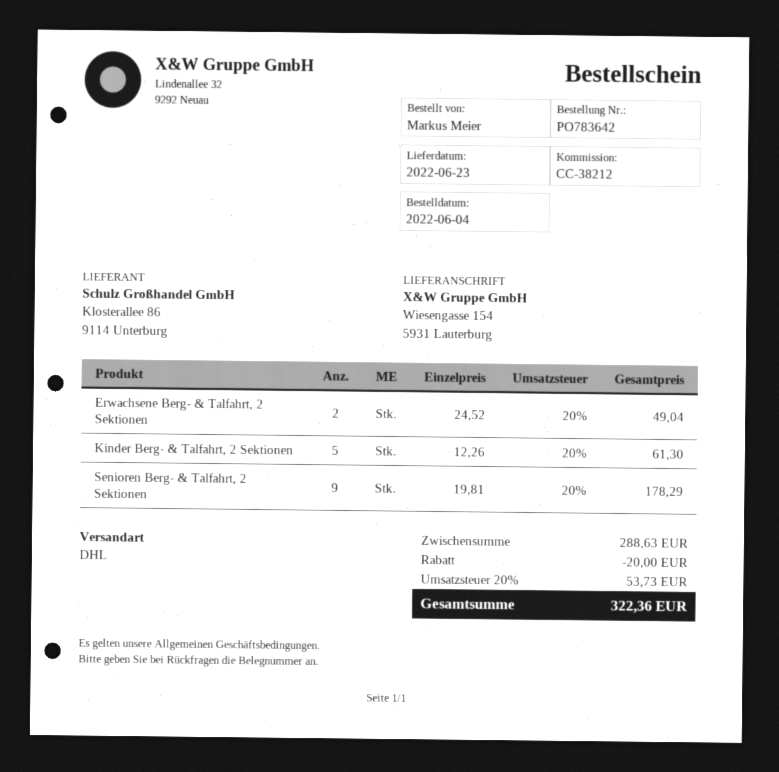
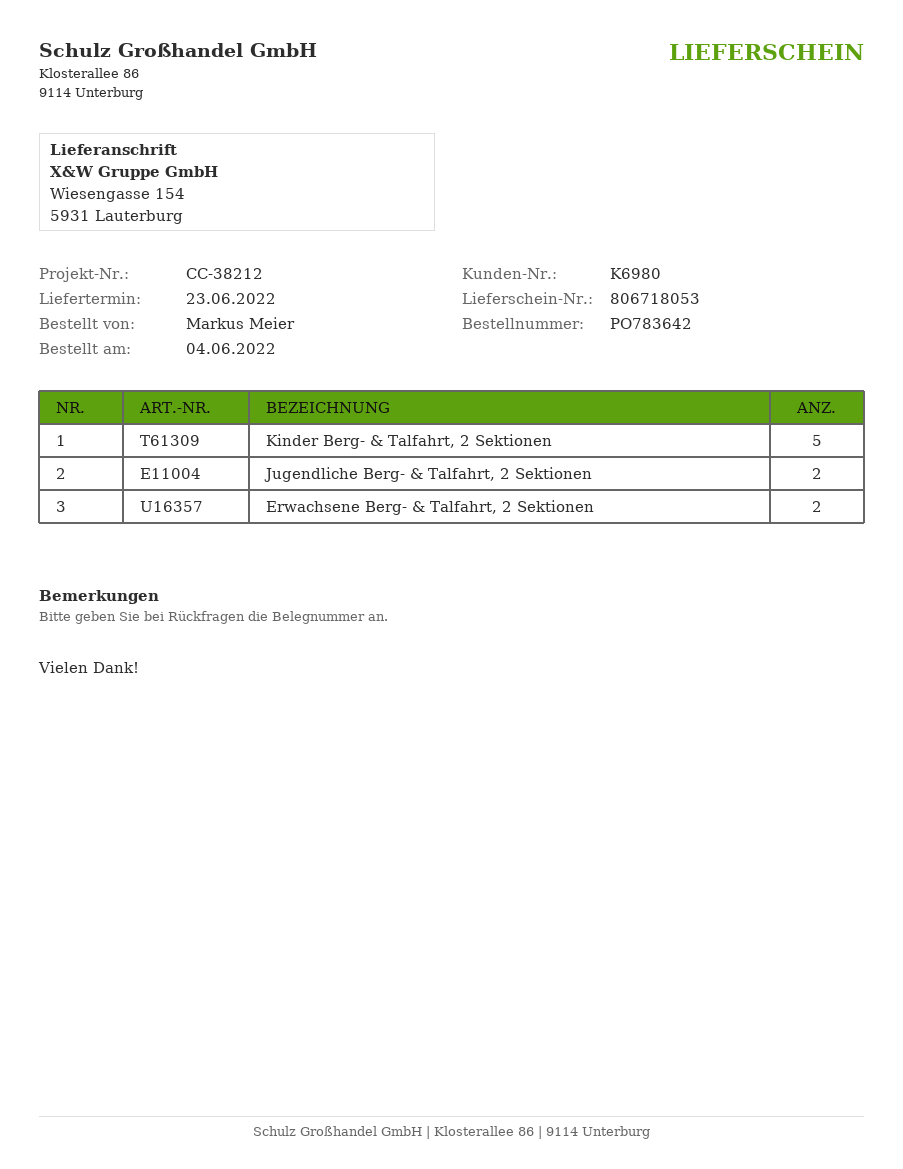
Senioren Berg- & Talfahrt, 2 Sektionen: 9 -> none
Jugendliche Berg- & Talfahrt, 2 Sektionen: none -> 2

